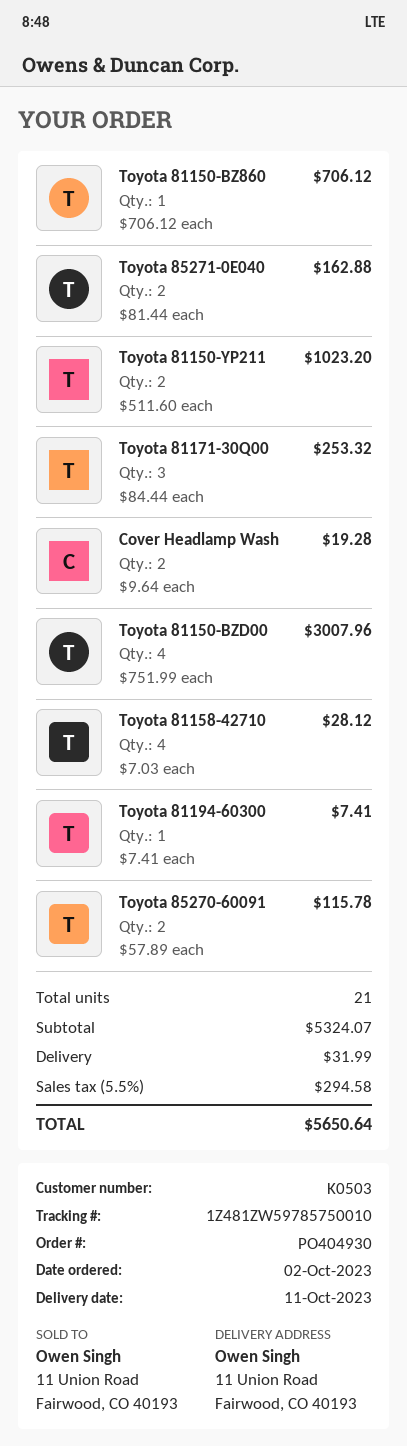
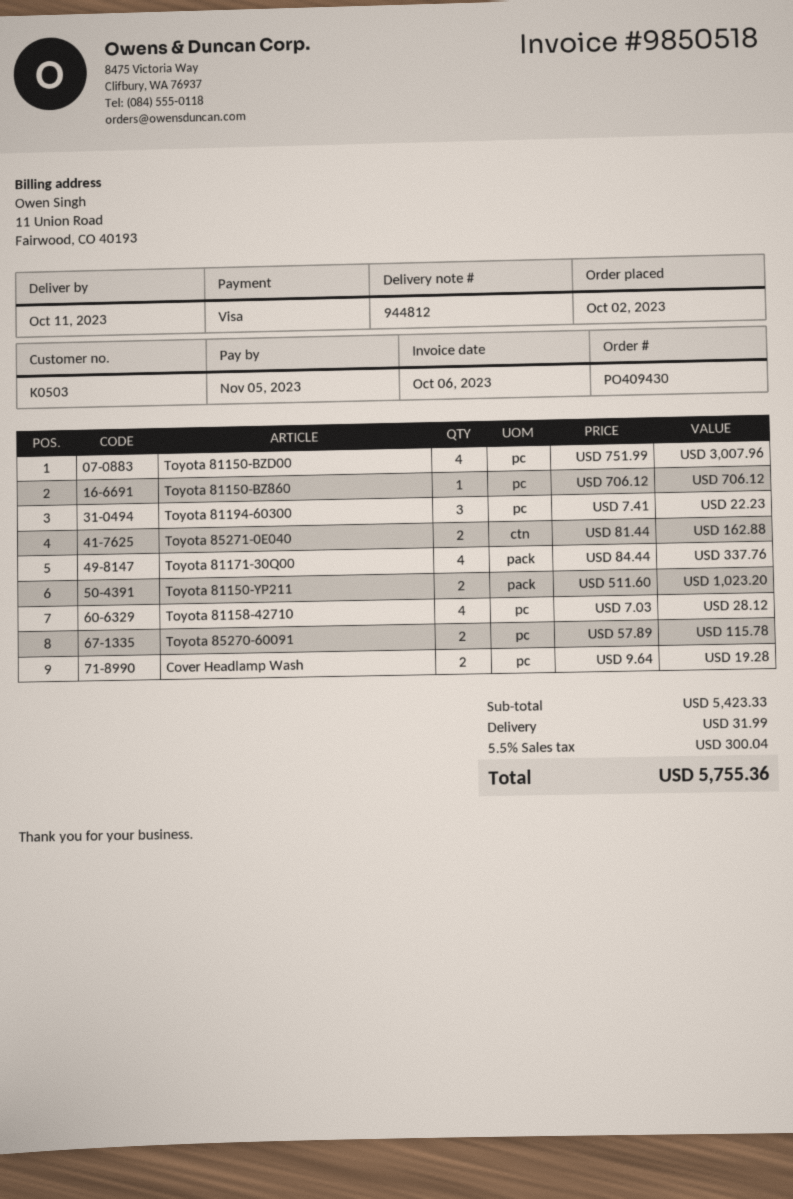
order number: PO404930 -> PO409430
Toyota 81171-30Q00: 3 x 84.44 = 253.32 -> 4 x 84.44 = 337.76
Toyota 81194-60300: 1 x 7.41 = 7.41 -> 3 x 7.41 = 22.23
subtotal: 5324.07 -> 5423.33
tax: 5.5% = 294.58 -> 5.5% = 300.04
total: 5650.64 -> 5755.36

